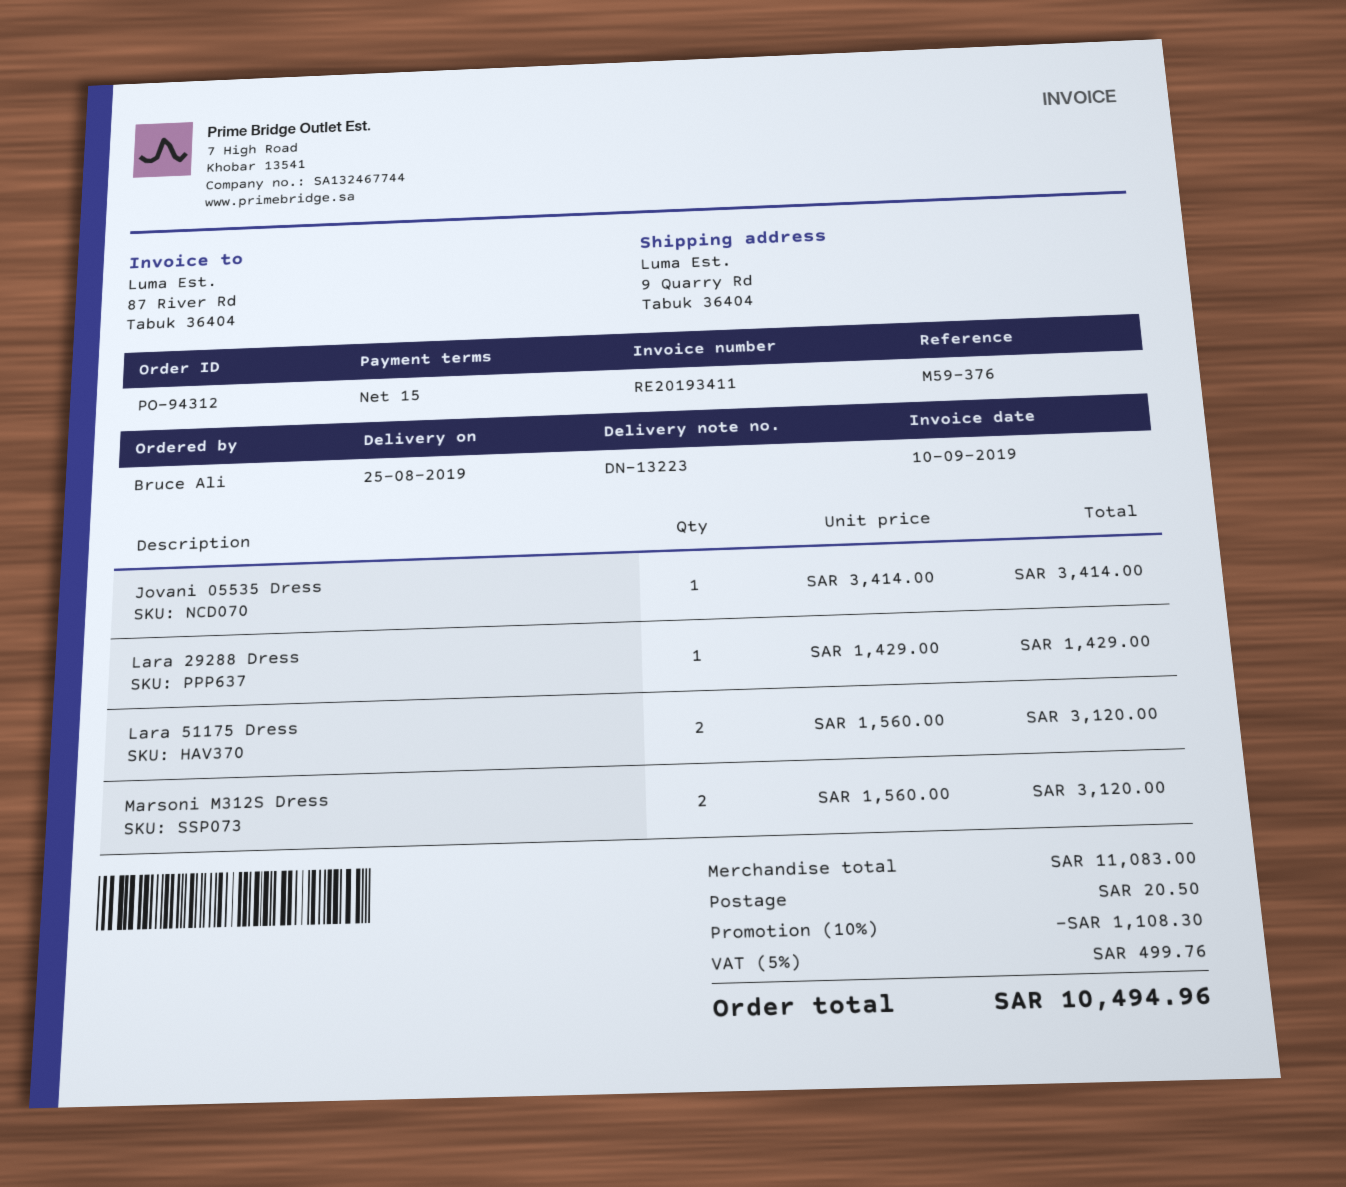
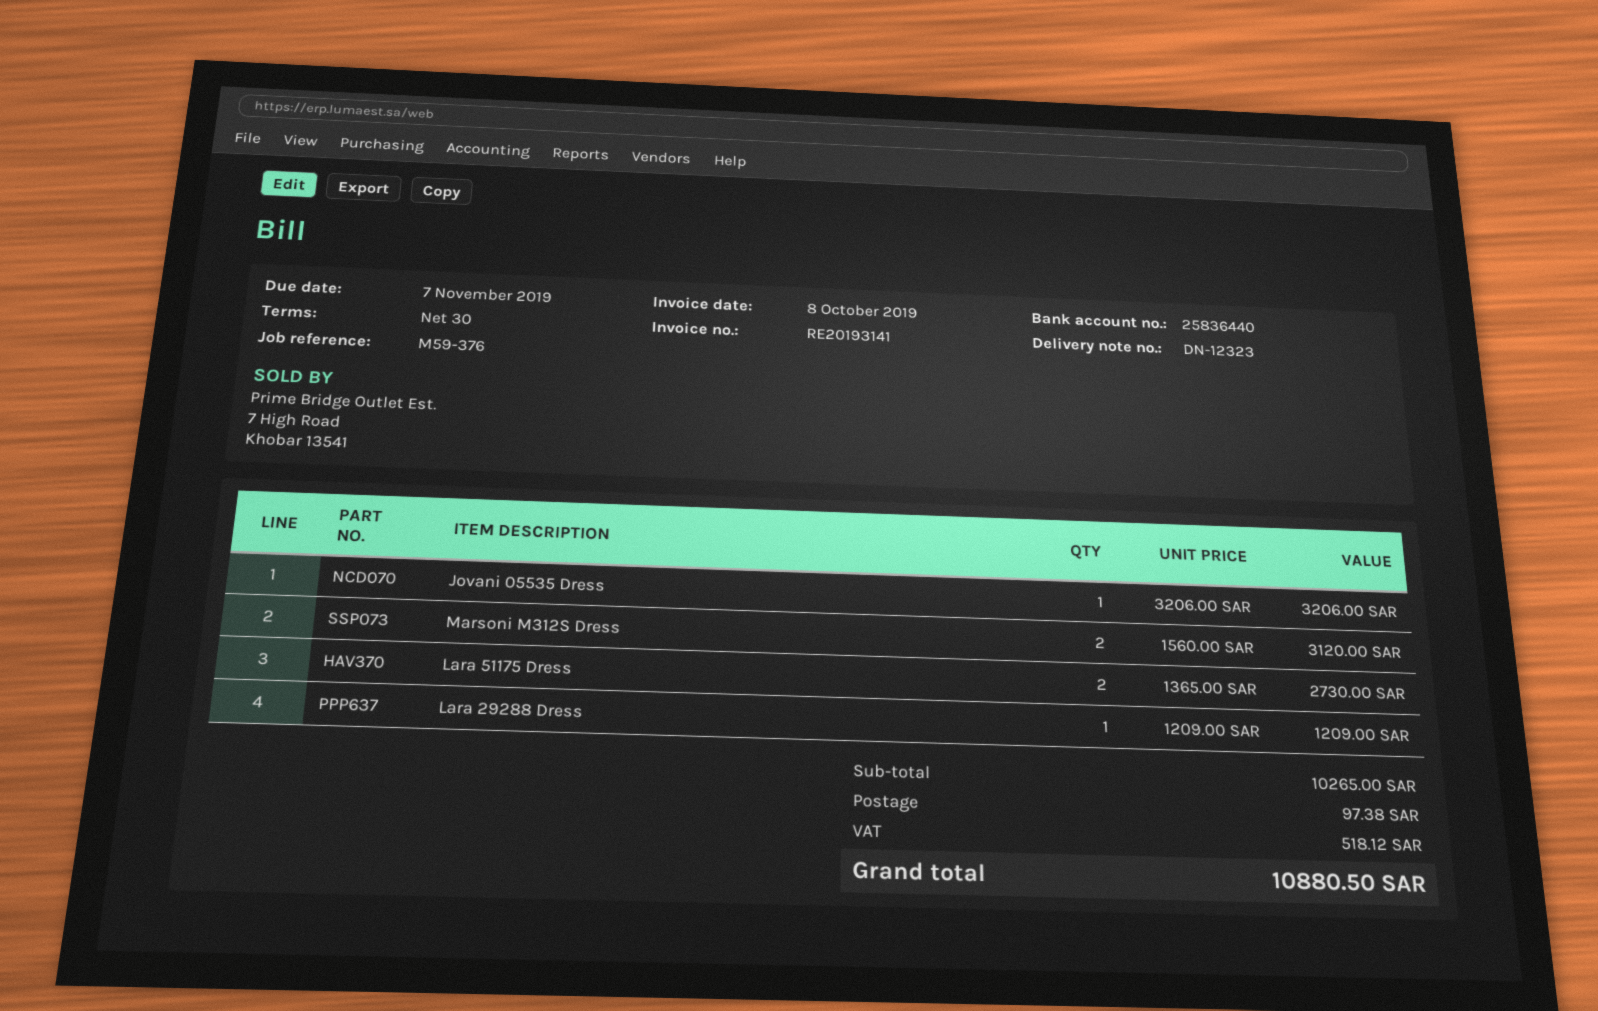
delivery note number: DN-13223 -> DN-12323
invoice number: RE20193411 -> RE20193141
invoice date: 2019-09-10 -> 2019-10-08
payment terms: 15 days -> 30 days
Jovani 05535 Dress: 1 x 3414.00 = 3414.00 -> 1 x 3206.00 = 3206.00
Lara 29288 Dress: 1 x 1429.00 = 1429.00 -> 1 x 1209.00 = 1209.00
Lara 51175 Dress: 2 x 1560.00 = 3120.00 -> 2 x 1365.00 = 2730.00
subtotal: 11083.00 -> 10265.00
discount: 10% = 1108.30 -> none
shipping: 20.50 -> 97.38
tax: 499.76 -> 518.12
total: 10494.96 -> 10880.50

